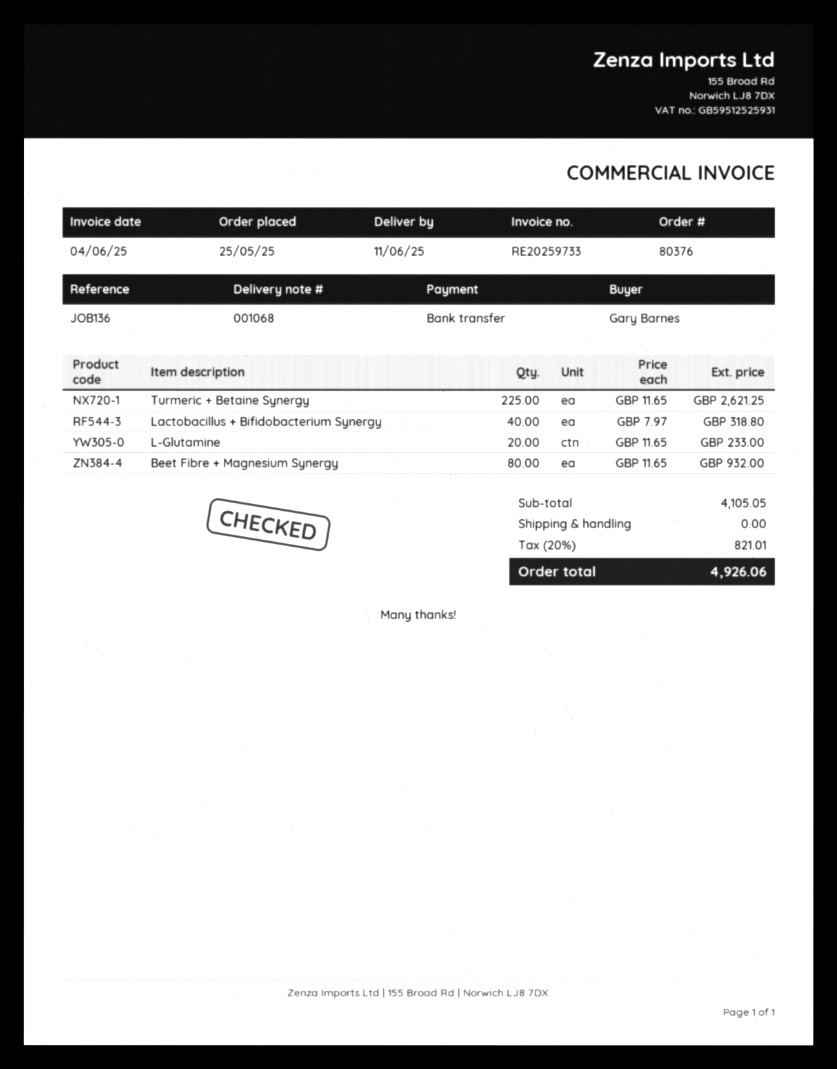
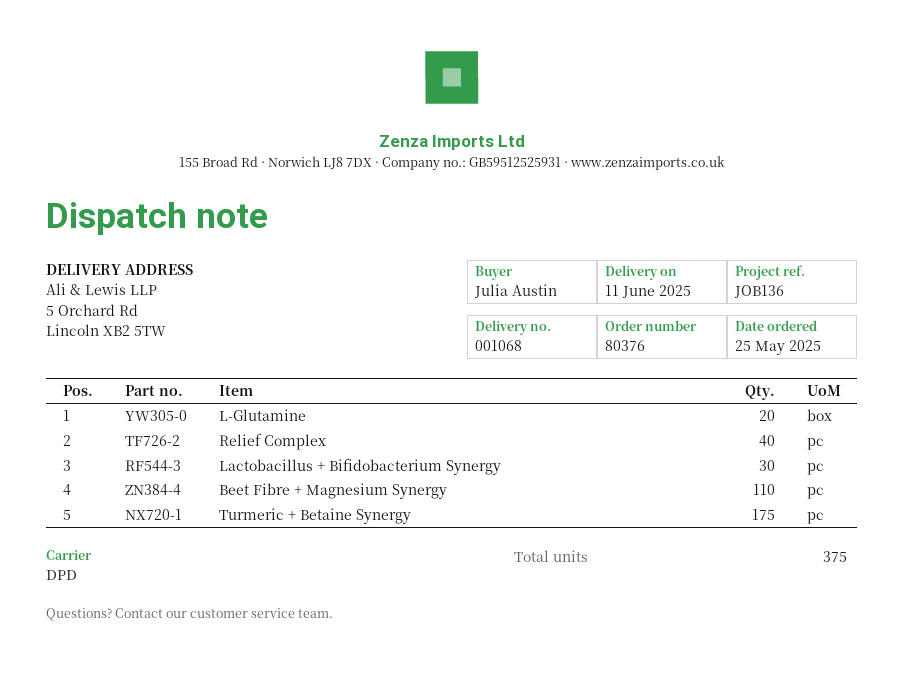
ordered by: Gary Barnes -> Julia Austin
Turmeric + Betaine Synergy: 225 -> 175
Lactobacillus + Bifidobacterium Synergy: 40 -> 30
Beet Fibre + Magnesium Synergy: 80 -> 110
Relief Complex: none -> 40

